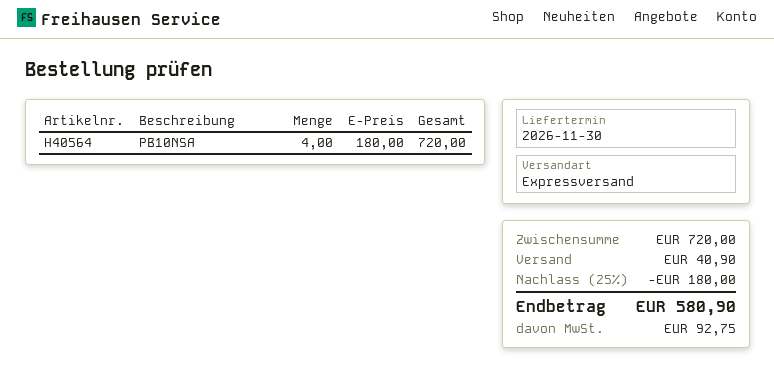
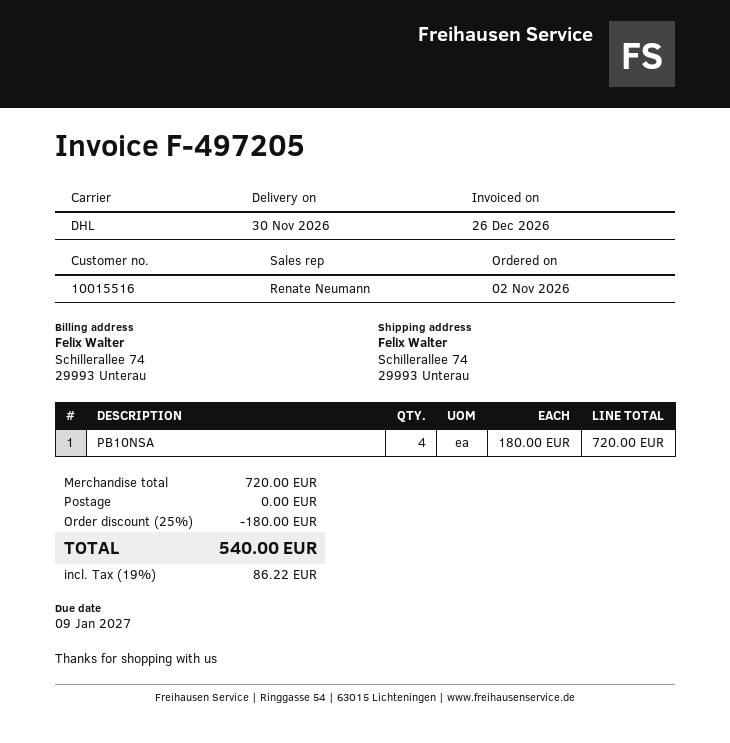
shipping method: express -> DHL
shipping: 40.90 -> 0.00
tax: 92.75 -> 86.22
total: 580.90 -> 540.00

